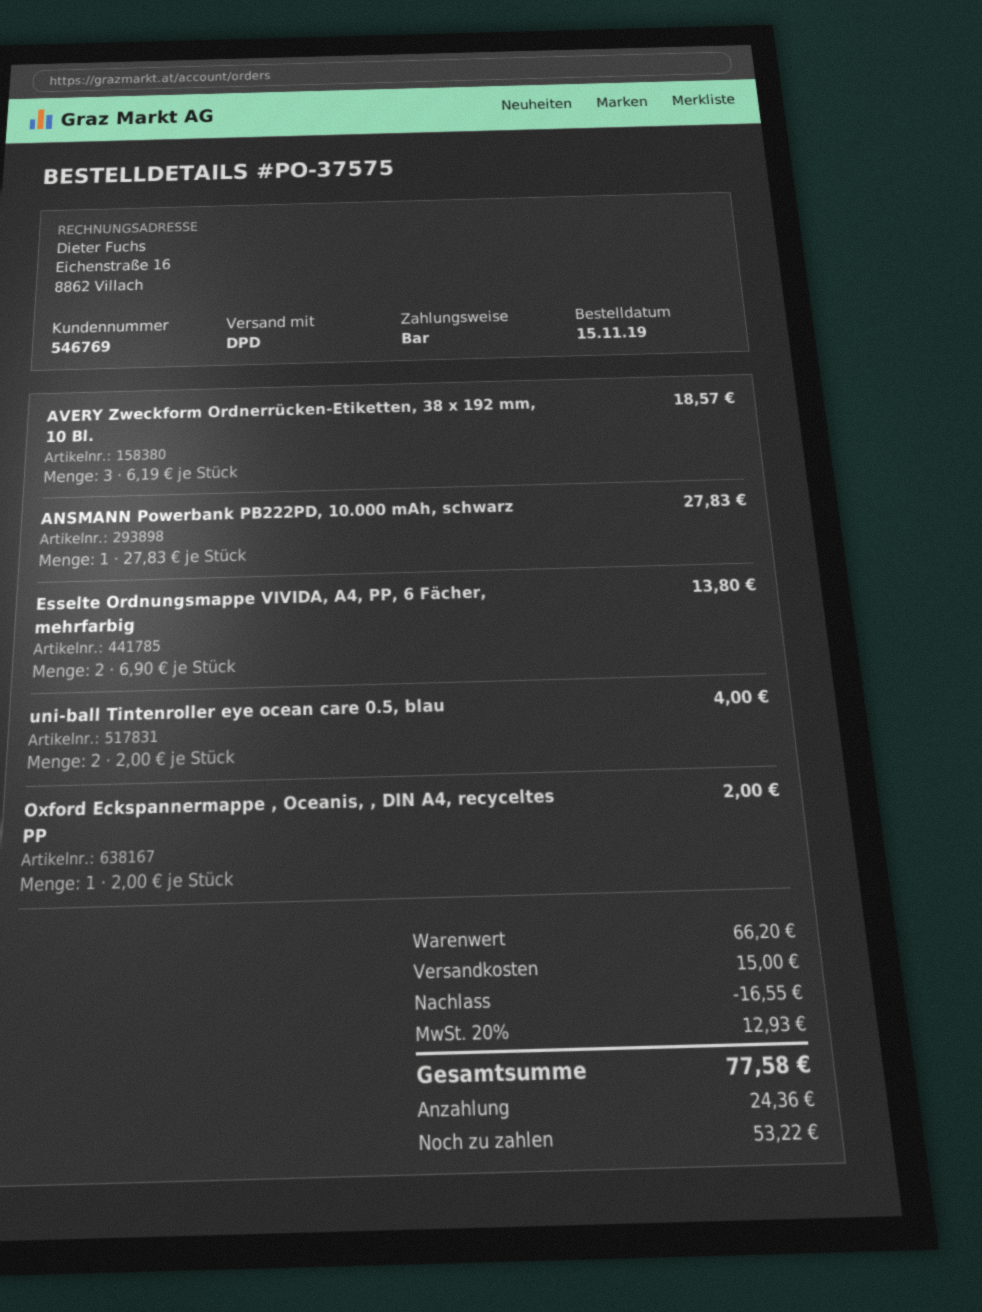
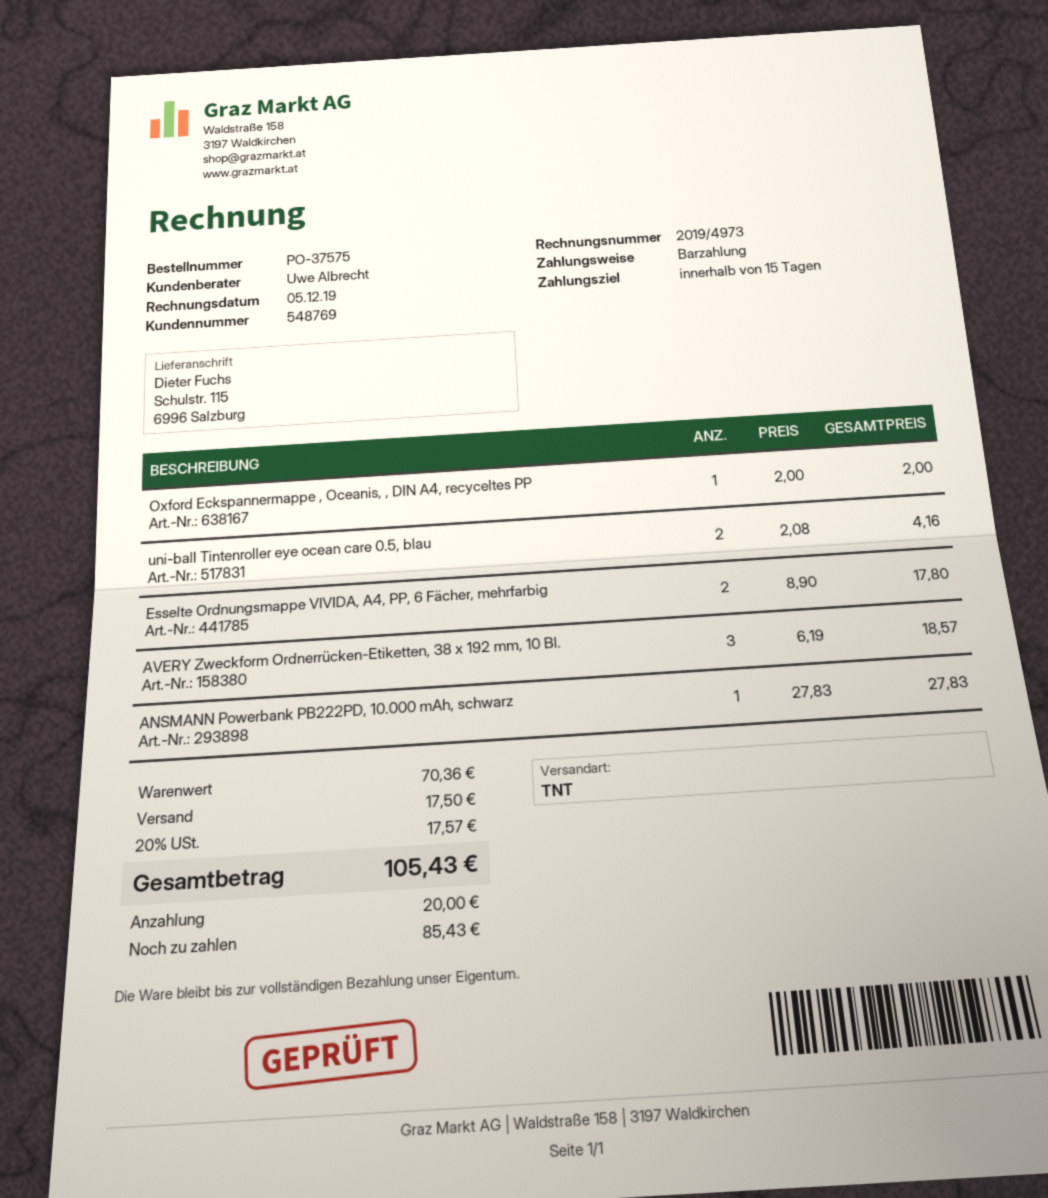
customer number: 546769 -> 548769
shipping method: DPD -> TNT
Esselte Ordnungsmappe VIVIDA, A4, PP, 6 Fächer, mehrfarbig: 2 x 6.90 = 13.80 -> 2 x 8.90 = 17.80
uni-ball Tintenroller eye ocean care 0.5, blau: 2 x 2.00 = 4.00 -> 2 x 2.08 = 4.16
subtotal: 66.20 -> 70.36
discount: 16.55 -> none
shipping: 15.00 -> 17.50
tax: 20% = 12.93 -> 20% = 17.57
total: 77.58 -> 105.43
deposit: 24.36 -> 20.00
balance: 53.22 -> 85.43

